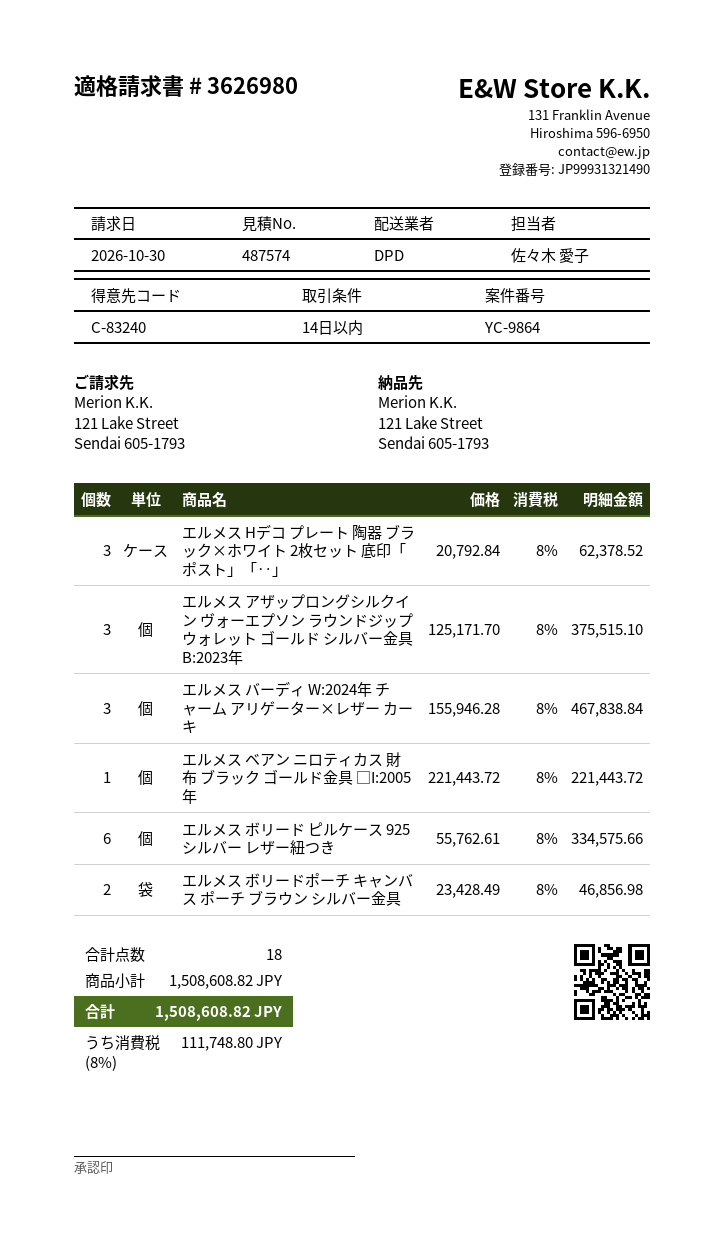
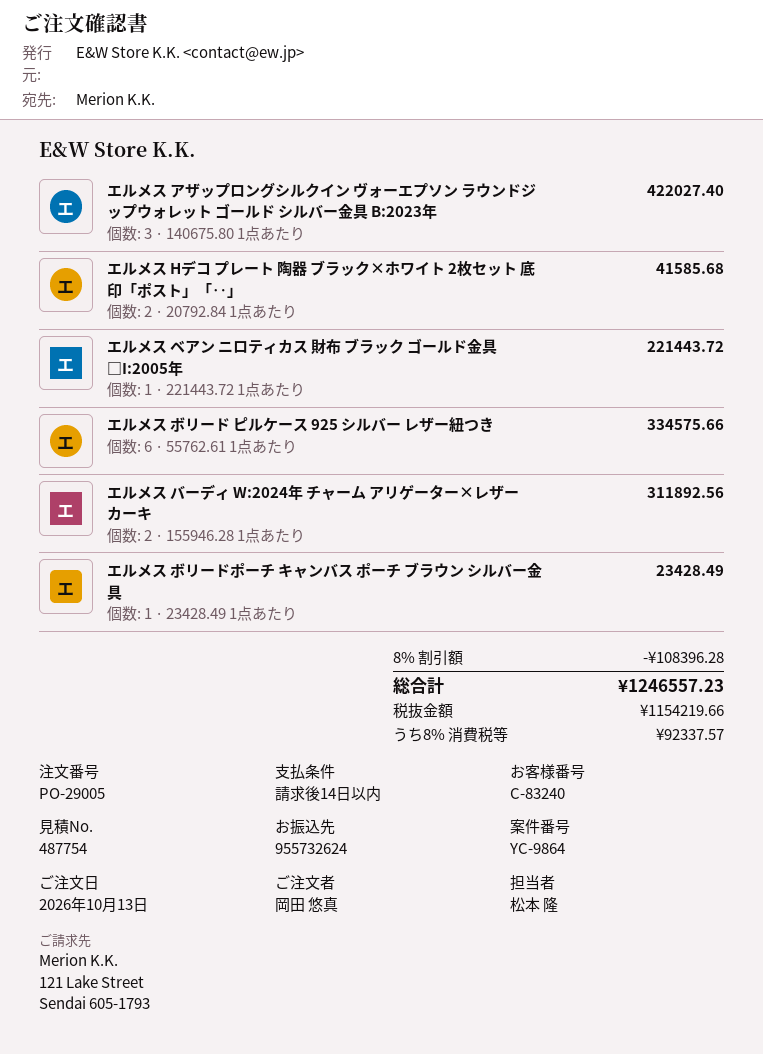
quote number: 487574 -> 487754
sales rep: 佐々木 愛子 -> 松本 隆
エルメス Hデコ プレート 陶器 ブラック×ホワイト 2枚セット 底印「ポスト」「‥」: 3 x 20792.84 = 62378.52 -> 2 x 20792.84 = 41585.68
エルメス アザップロングシルクイン ヴォーエプソン ラウンドジップウォレット ゴールド シルバー金具 B:2023年: 3 x 125171.70 = 375515.10 -> 3 x 140675.80 = 422027.40
エルメス バーディ W:2024年 チャーム アリゲーター×レザー カーキ: 3 x 155946.28 = 467838.84 -> 2 x 155946.28 = 311892.56
エルメス ボリードポーチ キャンバス ポーチ ブラウン シルバー金具: 2 x 23428.49 = 46856.98 -> 1 x 23428.49 = 23428.49
discount: none -> 8% = 108396.28
tax: 8% = 111748.80 -> 8% = 92337.57
total: 1508608.82 -> 1246557.23

